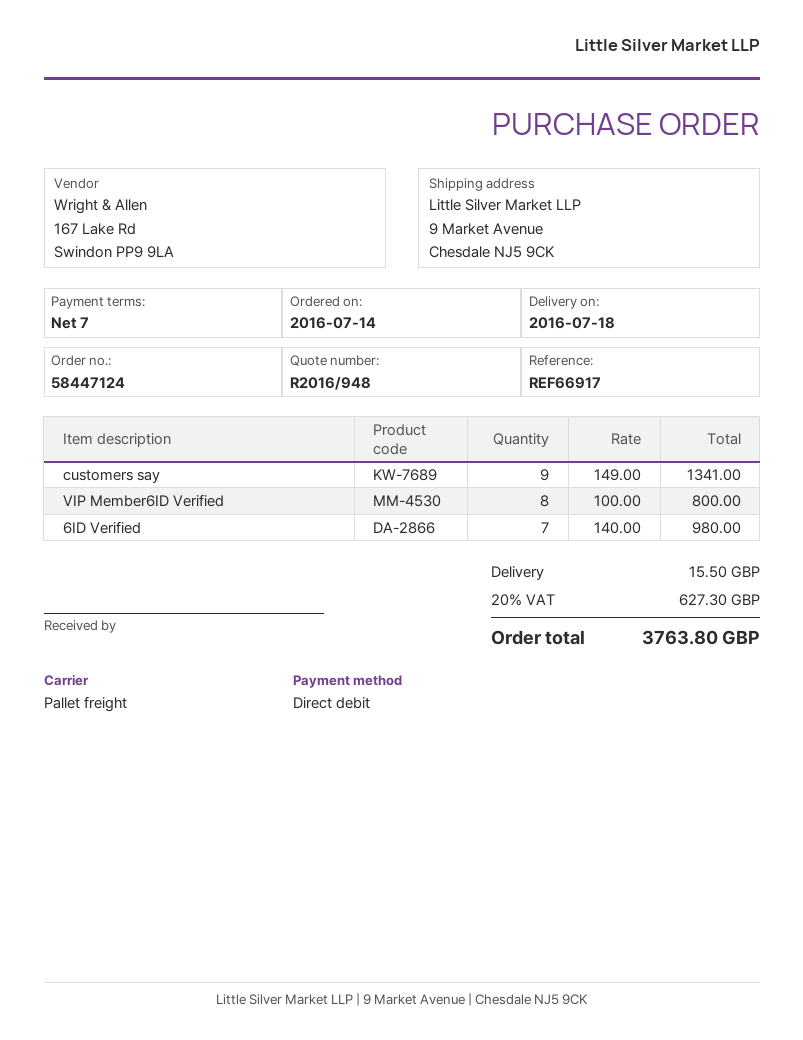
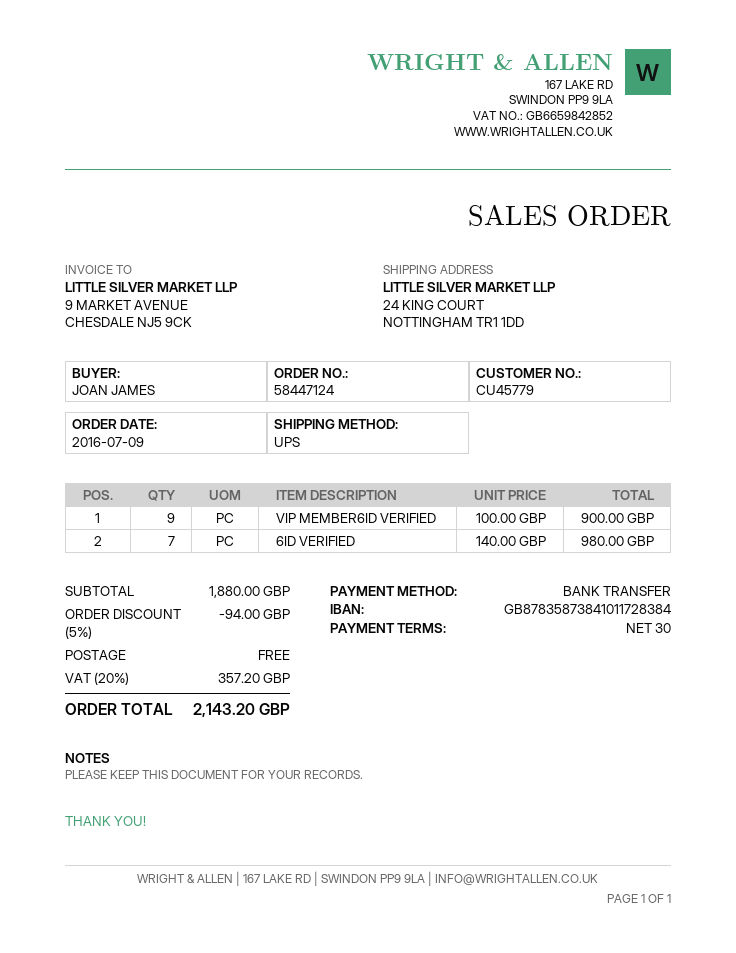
order date: 2016-07-14 -> 2016-07-09
payment terms: 7 days -> 30 days
payment method: direct debit -> bank transfer
shipping method: pallet freight -> UPS
ship to: 9 Market Avenue, Chesdale NJ5 9CK -> 24 KING COURT, NOTTINGHAM TR1 1DD
customers say: 9 x 149.00 = 1341.00 -> none
VIP Member6ID Verified: 8 x 100.00 = 800.00 -> 9 x 100.00 = 900.00
discount: none -> 5% = 94.00
shipping: 15.50 -> 0.00
tax: 20% = 627.30 -> 20% = 357.20
total: 3763.80 -> 2143.20

